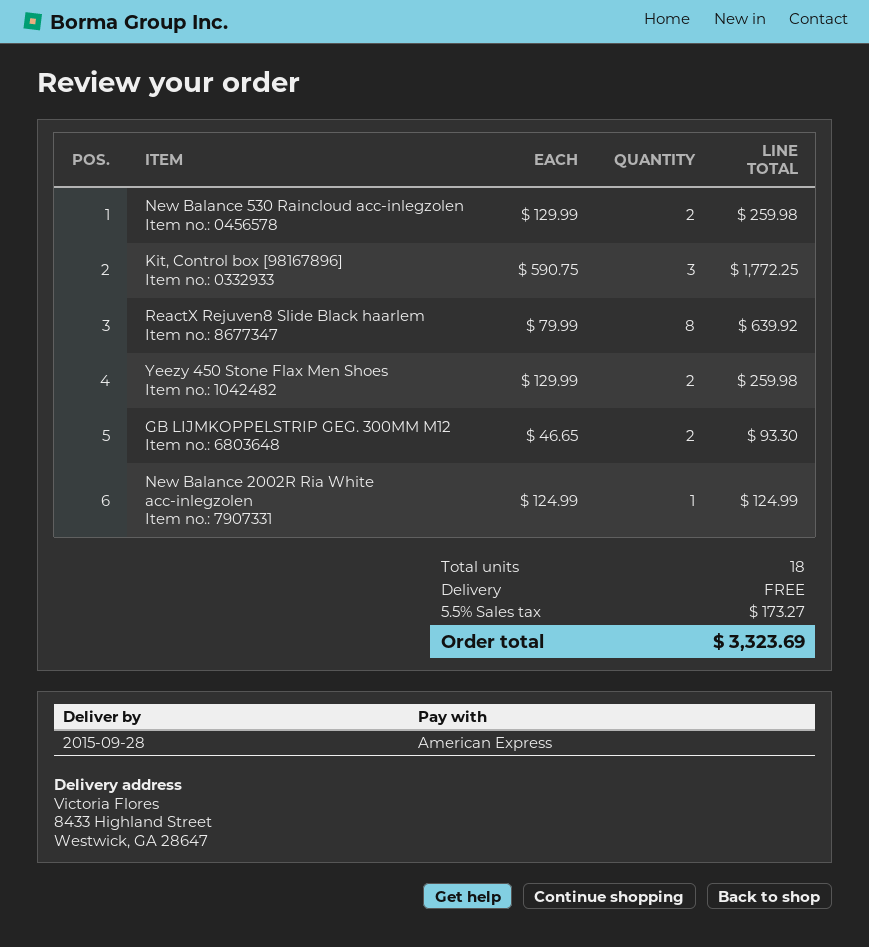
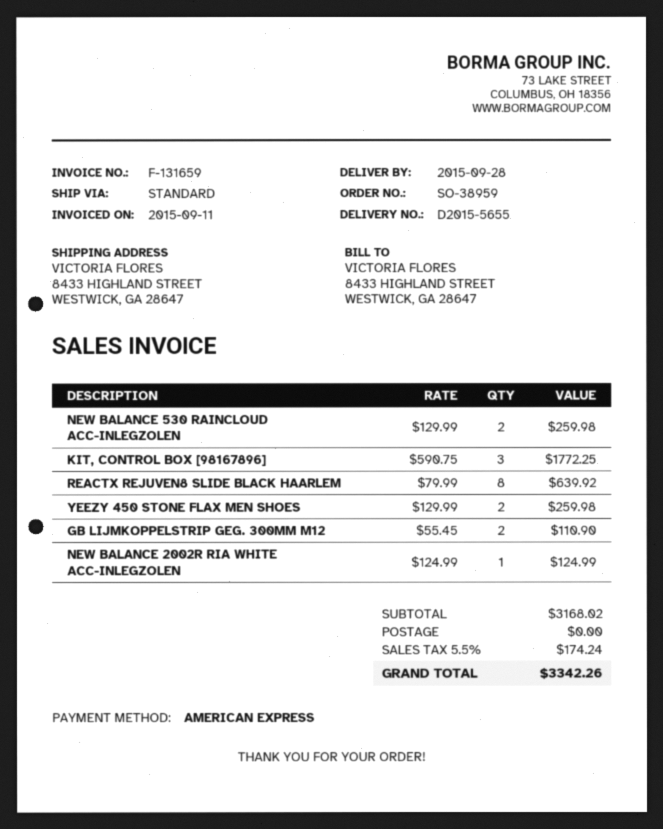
GB LIJMKOPPELSTRIP GEG. 300MM M12: 2 x 46.65 = 93.30 -> 2 x 55.45 = 110.90
tax: 5.5% = 173.27 -> 5.5% = 174.24
total: 3323.69 -> 3342.26

